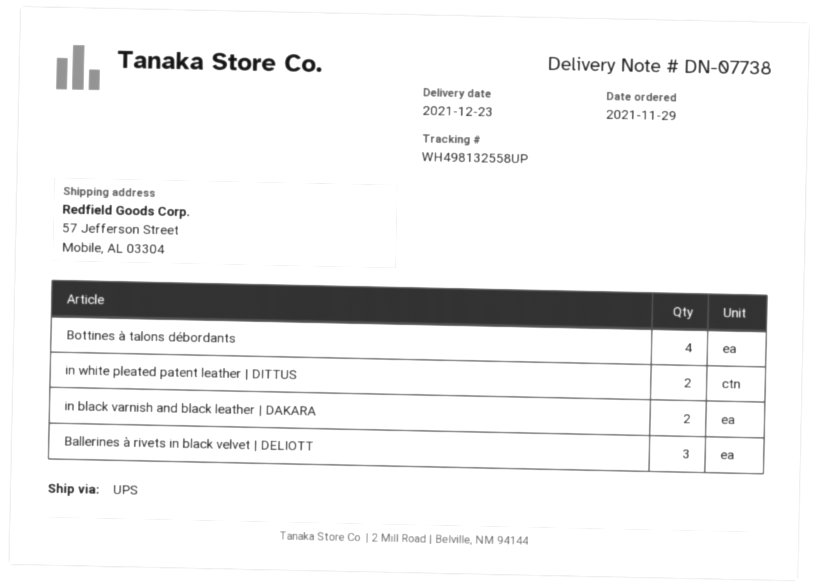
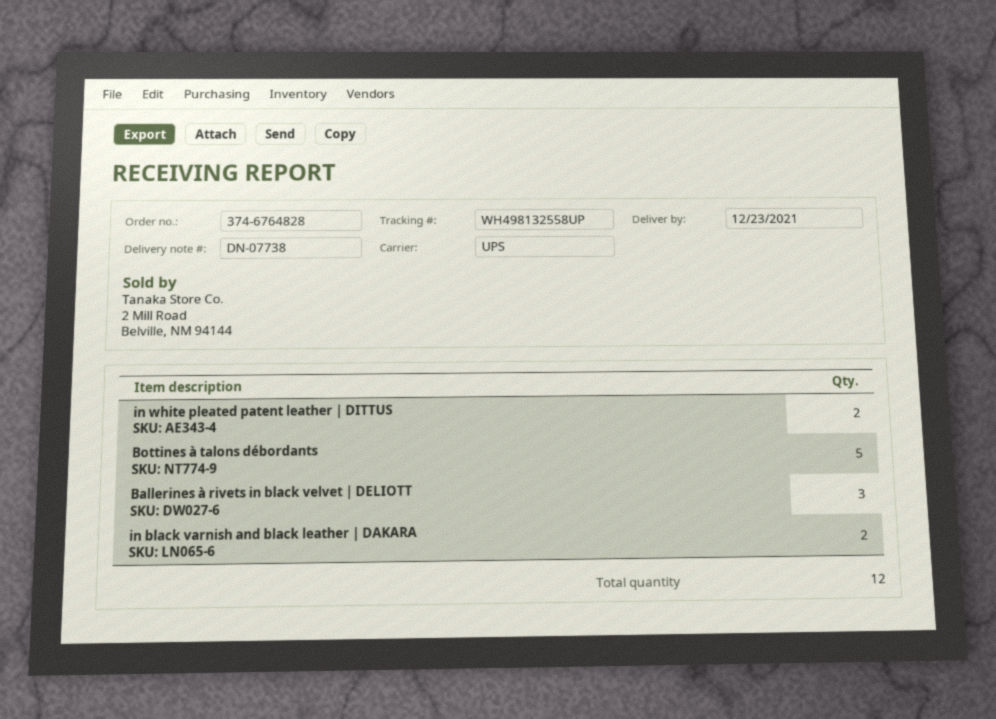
Bottines à talons débordants: 4 -> 5

